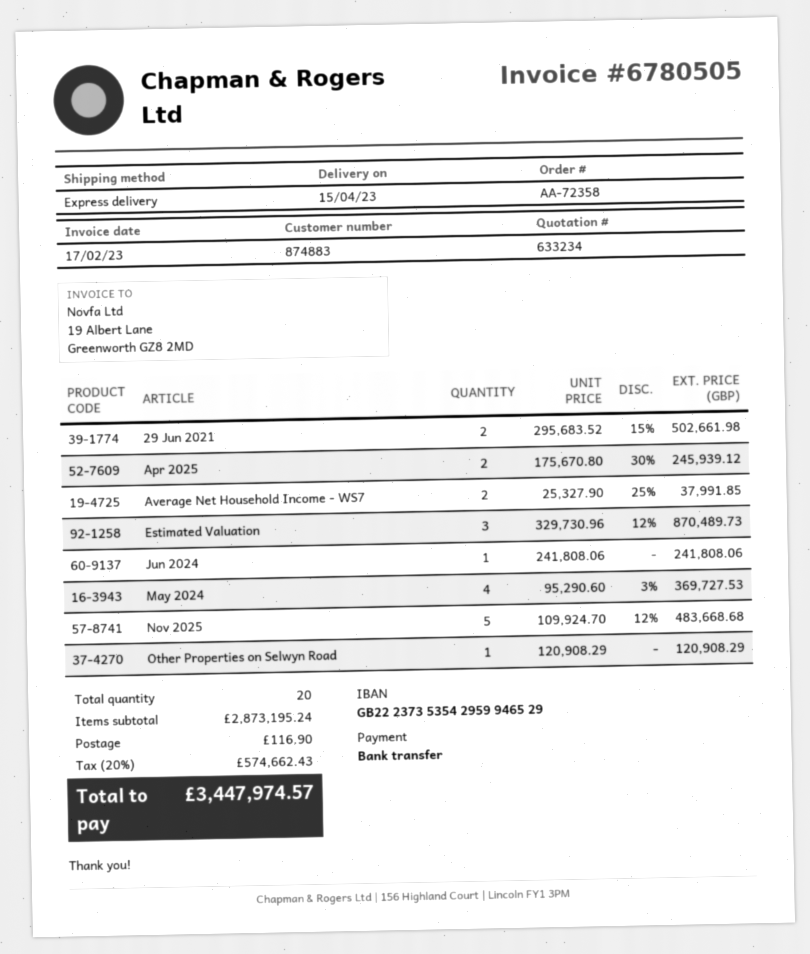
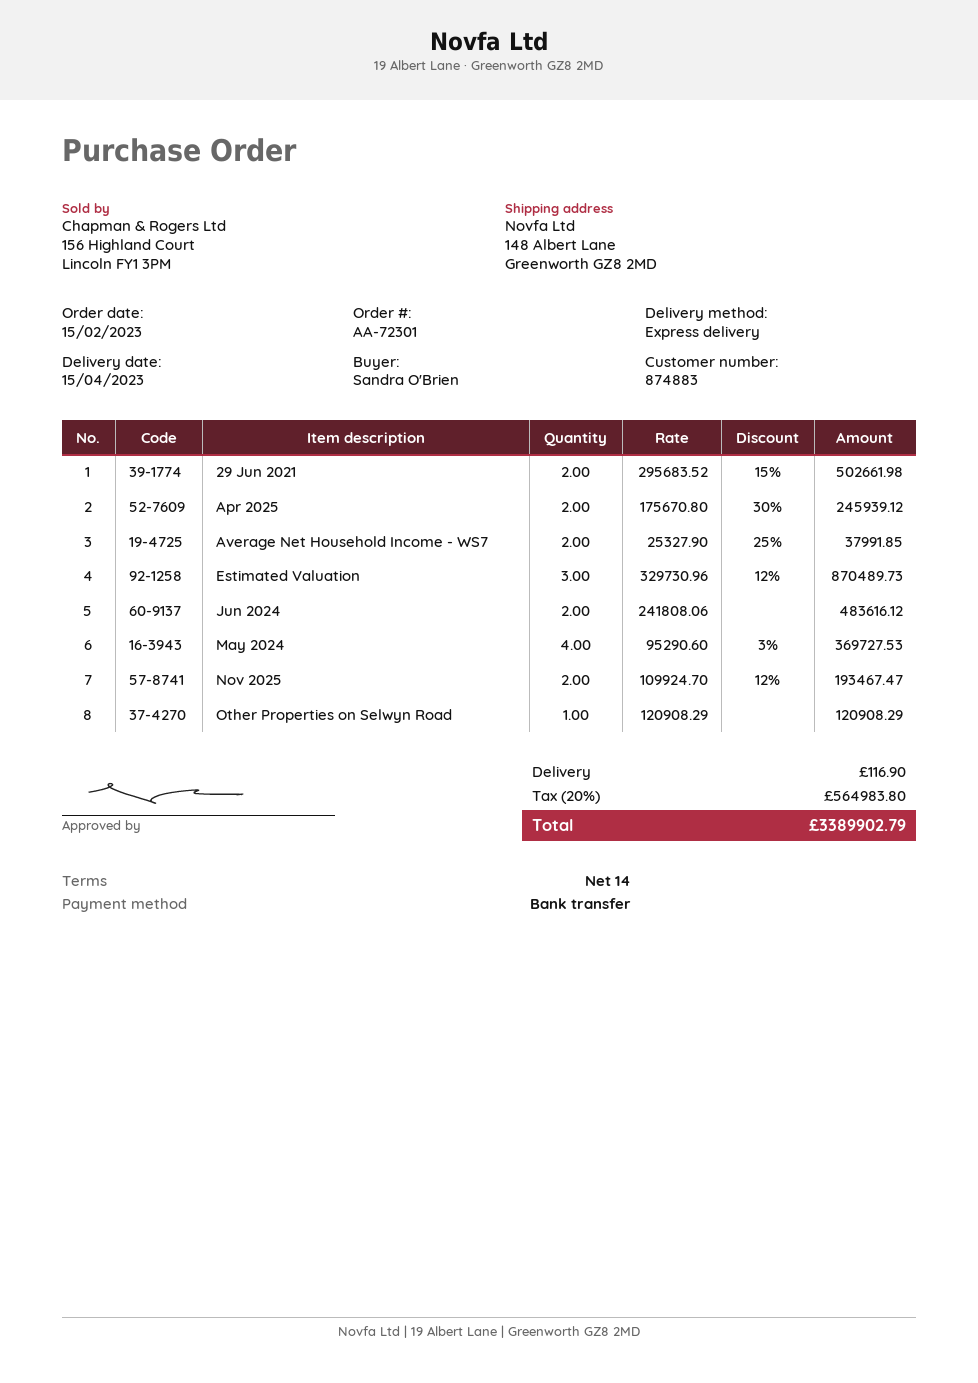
order number: AA-72358 -> AA-72301
Jun 2024: 1 x 241808.06 = 241808.06 -> 2 x 241808.06 = 483616.12
Nov 2025: 5 x 109924.70 - 12% = 483668.68 -> 2 x 109924.70 - 12% = 193467.47
tax: 20% = 574662.43 -> 20% = 564983.80
total: 3447974.57 -> 3389902.79

